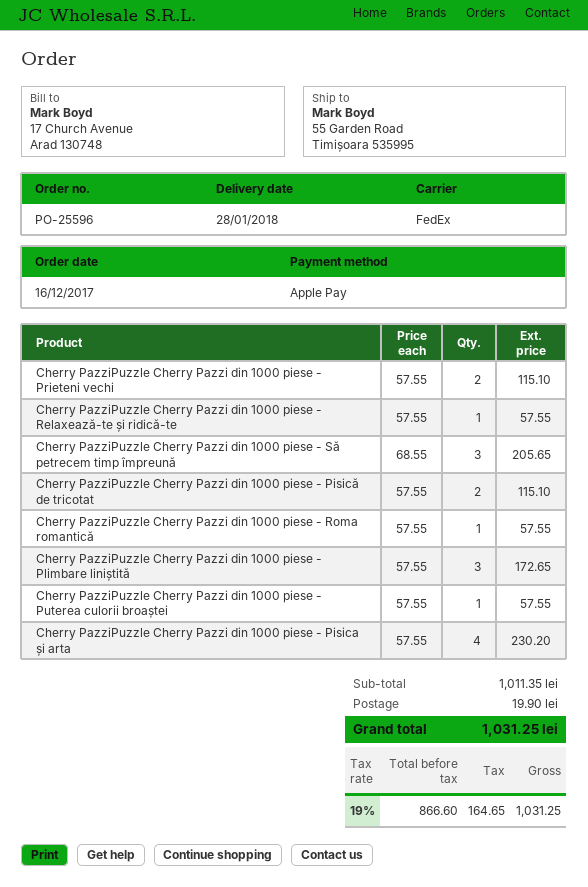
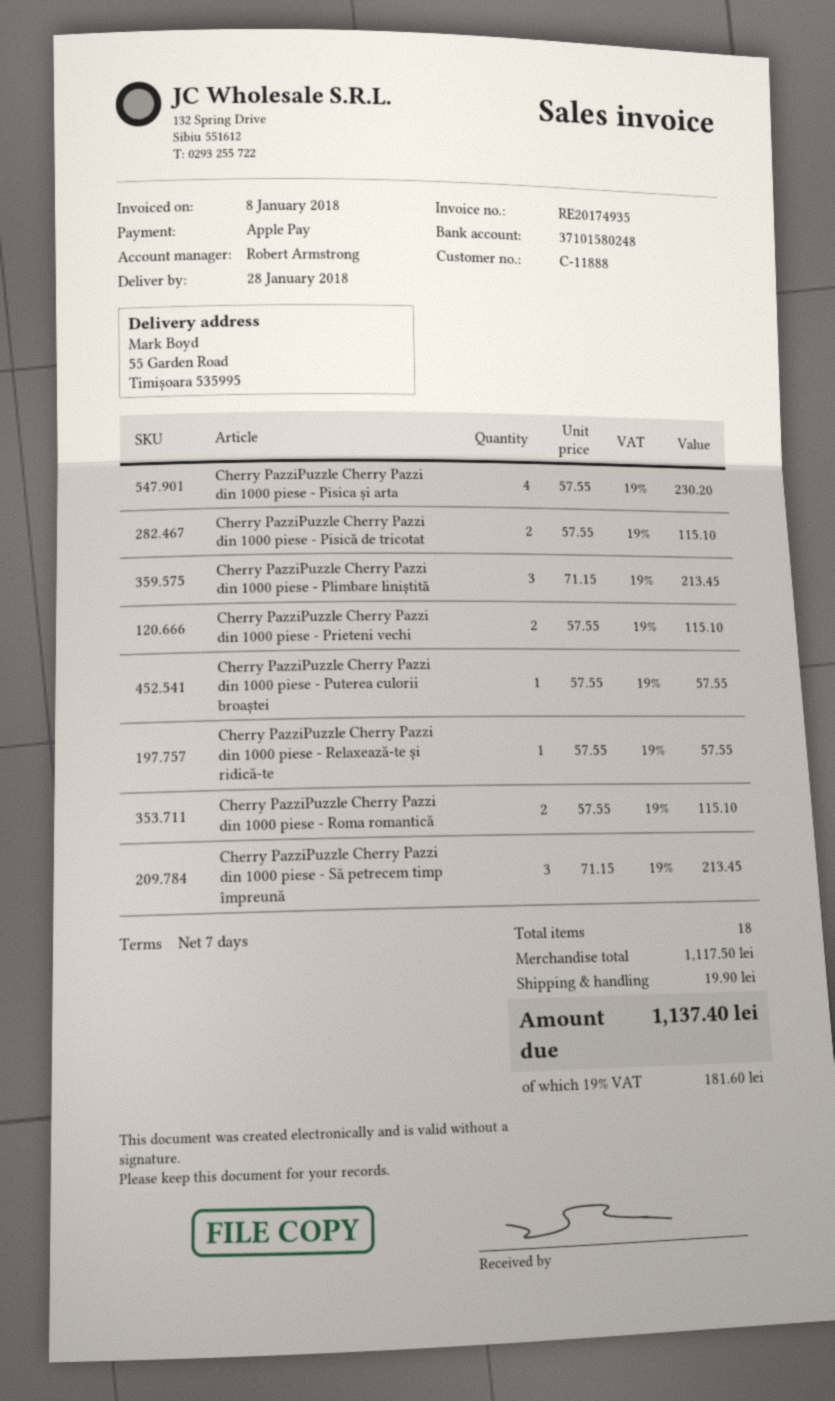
Cherry PazziPuzzle Cherry Pazzi din 1000 piese - Să petrecem timp împreună: 3 x 68.55 = 205.65 -> 3 x 71.15 = 213.45
Cherry PazziPuzzle Cherry Pazzi din 1000 piese - Roma romantică: 1 x 57.55 = 57.55 -> 2 x 57.55 = 115.10
Cherry PazziPuzzle Cherry Pazzi din 1000 piese - Plimbare liniștită: 3 x 57.55 = 172.65 -> 3 x 71.15 = 213.45
subtotal: 1011.35 -> 1117.50
tax: 19% = 164.65 -> 19% = 181.60
total: 1031.25 -> 1137.40

